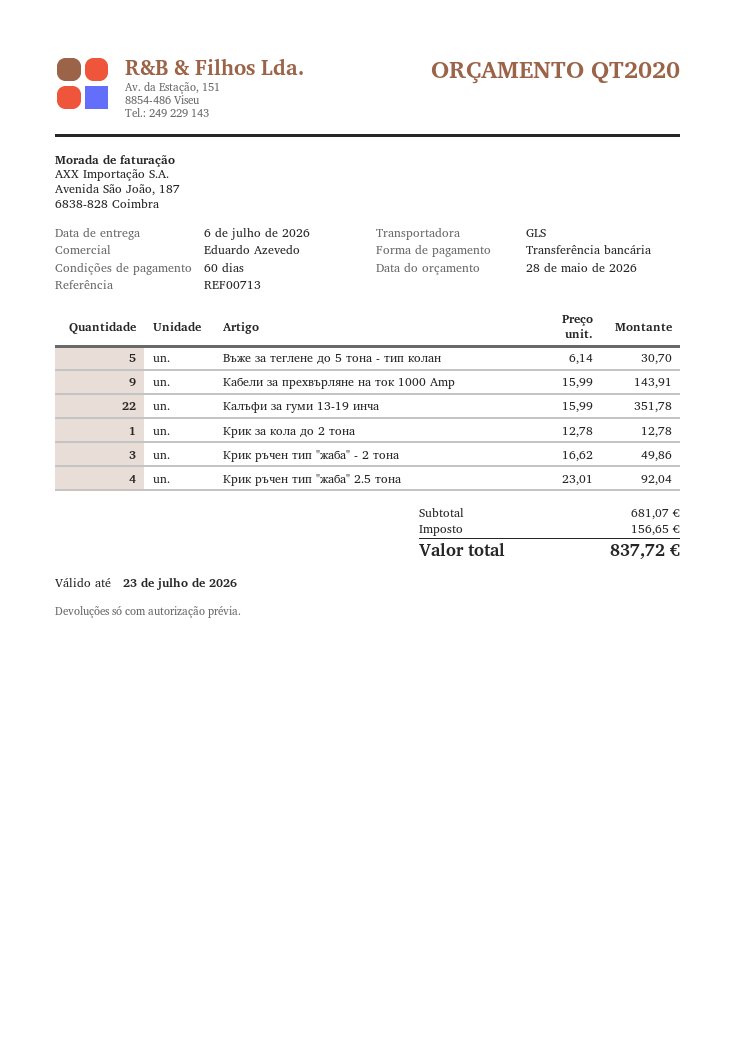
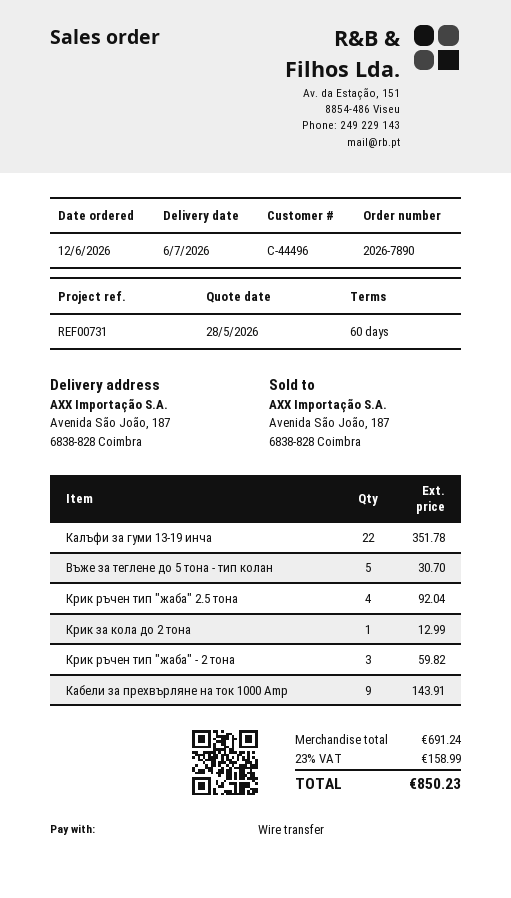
reference: REF00713 -> REF00731
Крик за кола до 2 тона: 1 for 12.78 -> 1 for 12.99
Крик ръчен тип "жаба" - 2 тона: 3 for 49.86 -> 3 for 59.82
subtotal: 681.07 -> 691.24
tax: 156.65 -> 158.99
total: 837.72 -> 850.23

